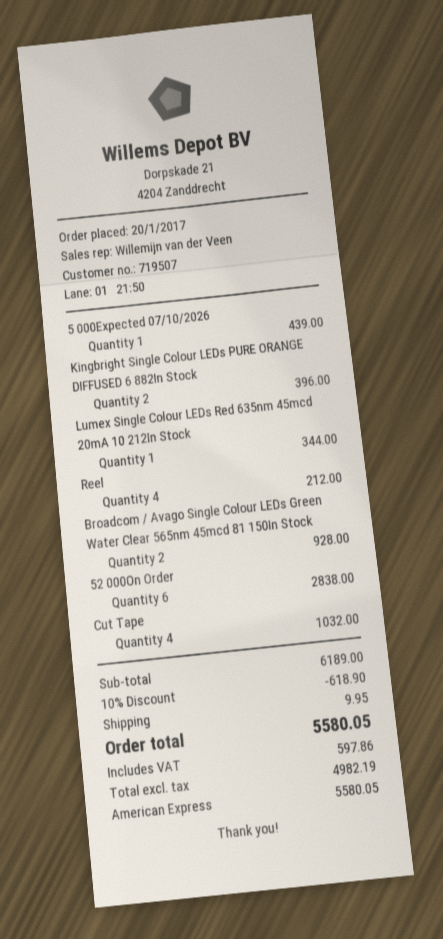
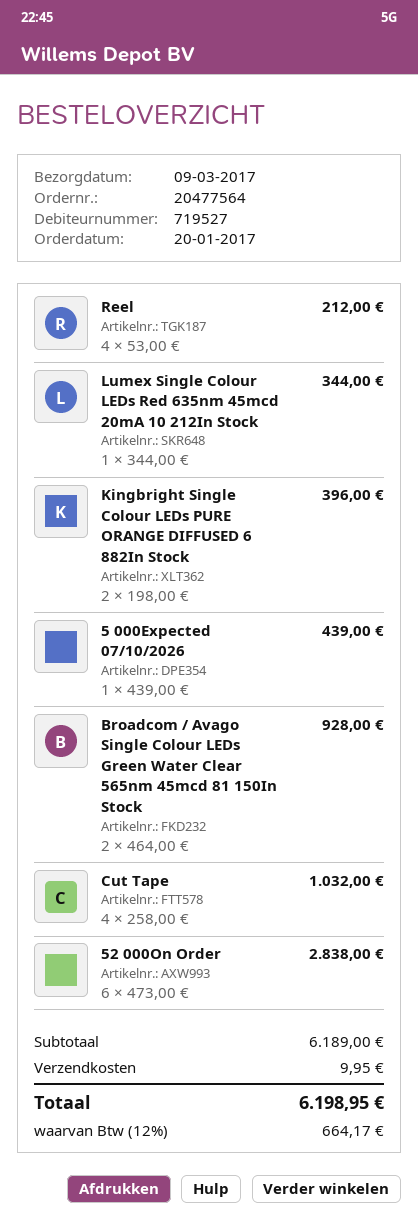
customer number: 719507 -> 719527
discount: 10% = 618.90 -> none
tax: 597.86 -> 664.17
total: 5580.05 -> 6198.95

